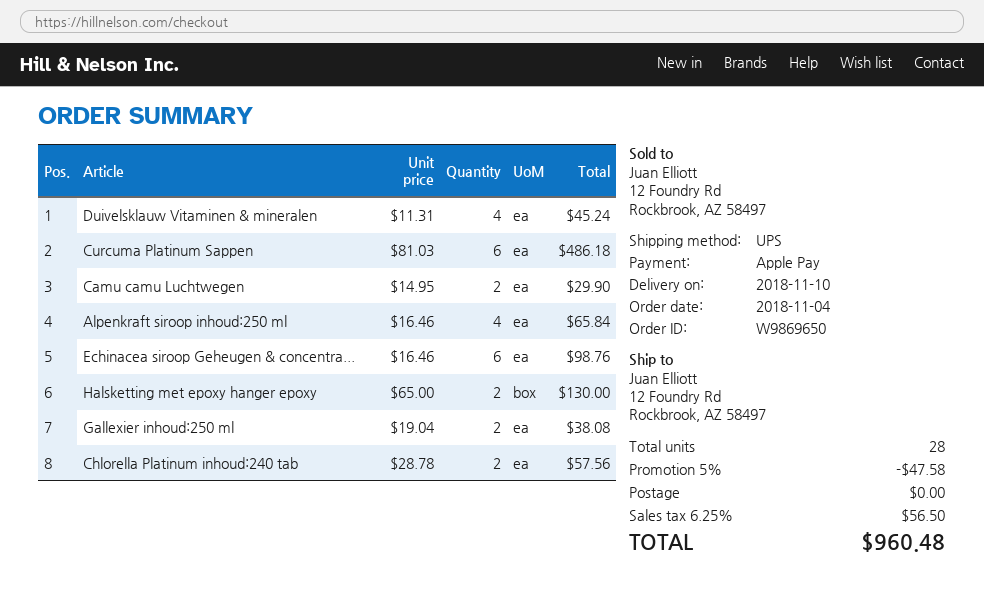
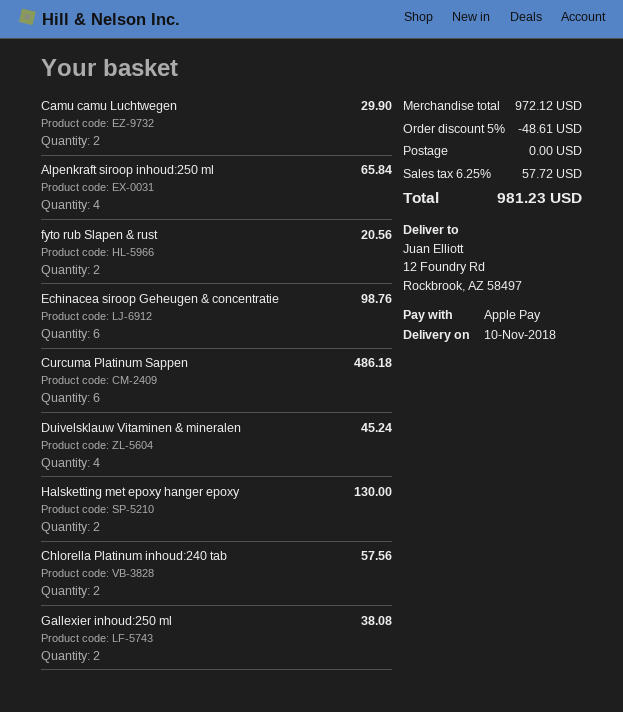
fyto rub Slapen & rust: none -> 2 for 20.56
discount: 5% = 47.58 -> 5% = 48.61
tax: 6.25% = 56.50 -> 6.25% = 57.72
total: 960.48 -> 981.23

